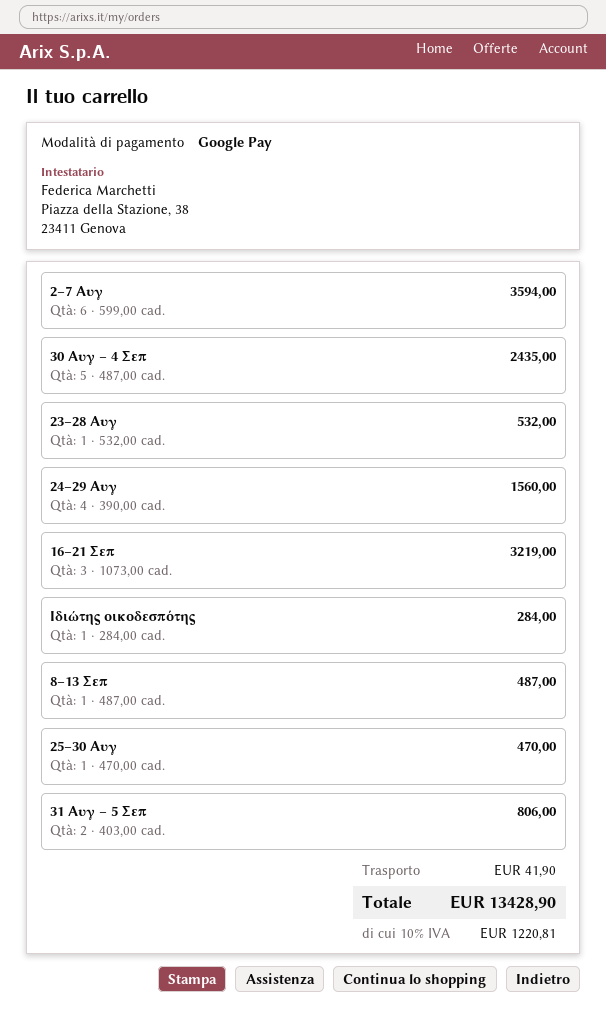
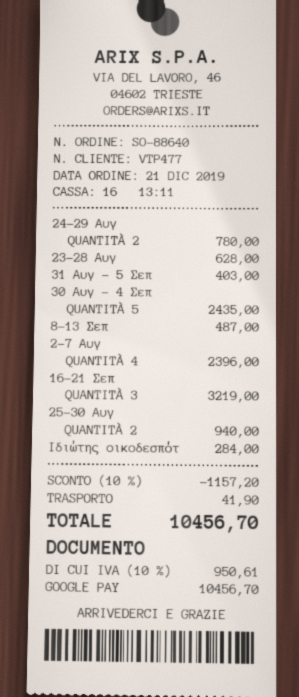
2–7 Αυγ: 6 for 3594.00 -> 4 for 2396.00
23–28 Αυγ: 1 for 532.00 -> 1 for 628.00
24–29 Αυγ: 4 for 1560.00 -> 2 for 780.00
25–30 Αυγ: 1 for 470.00 -> 2 for 940.00
31 Αυγ – 5 Σεπ: 2 for 806.00 -> 1 for 403.00
discount: none -> 10% = 1157.20
tax: 10% = 1220.81 -> 10% = 950.61
total: 13428.90 -> 10456.70

